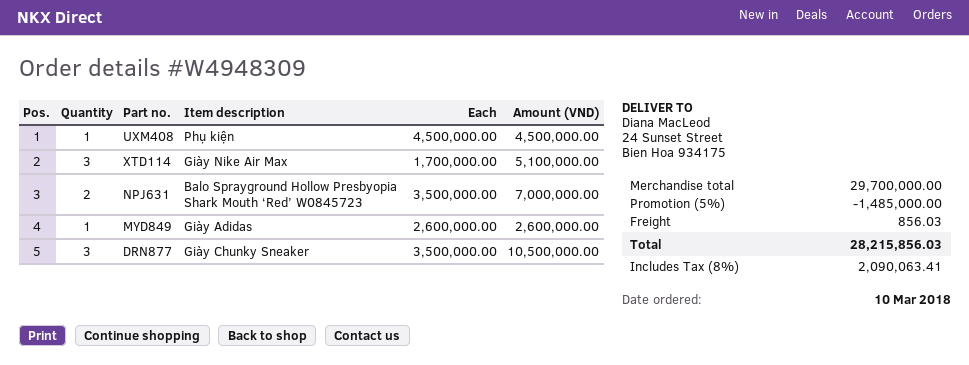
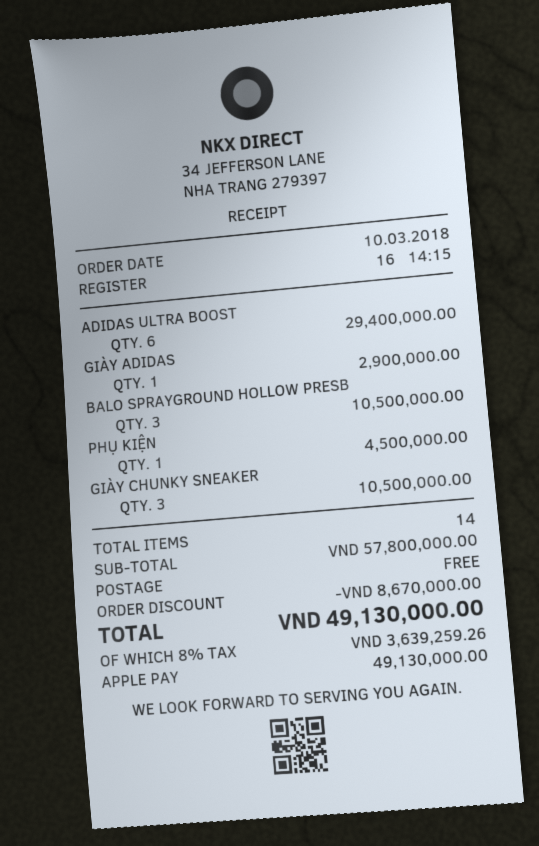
Giày Nike Air Max: 3 for 5100000.00 -> none
Balo Sprayground Hollow Presbyopia Shark Mouth ‘Red’ W0845723: 2 for 7000000.00 -> 3 for 10500000.00
Giày Adidas: 1 for 2600000.00 -> 1 for 2900000.00
ADIDAS ULTRA BOOST: none -> 6 for 29400000.00
subtotal: 29700000.00 -> 57800000.00
discount: 1485000.00 -> 8670000.00
shipping: 856.03 -> 0.00
tax: 8% = 2090063.41 -> 8% = 3639259.26
total: 28215856.03 -> 49130000.00

